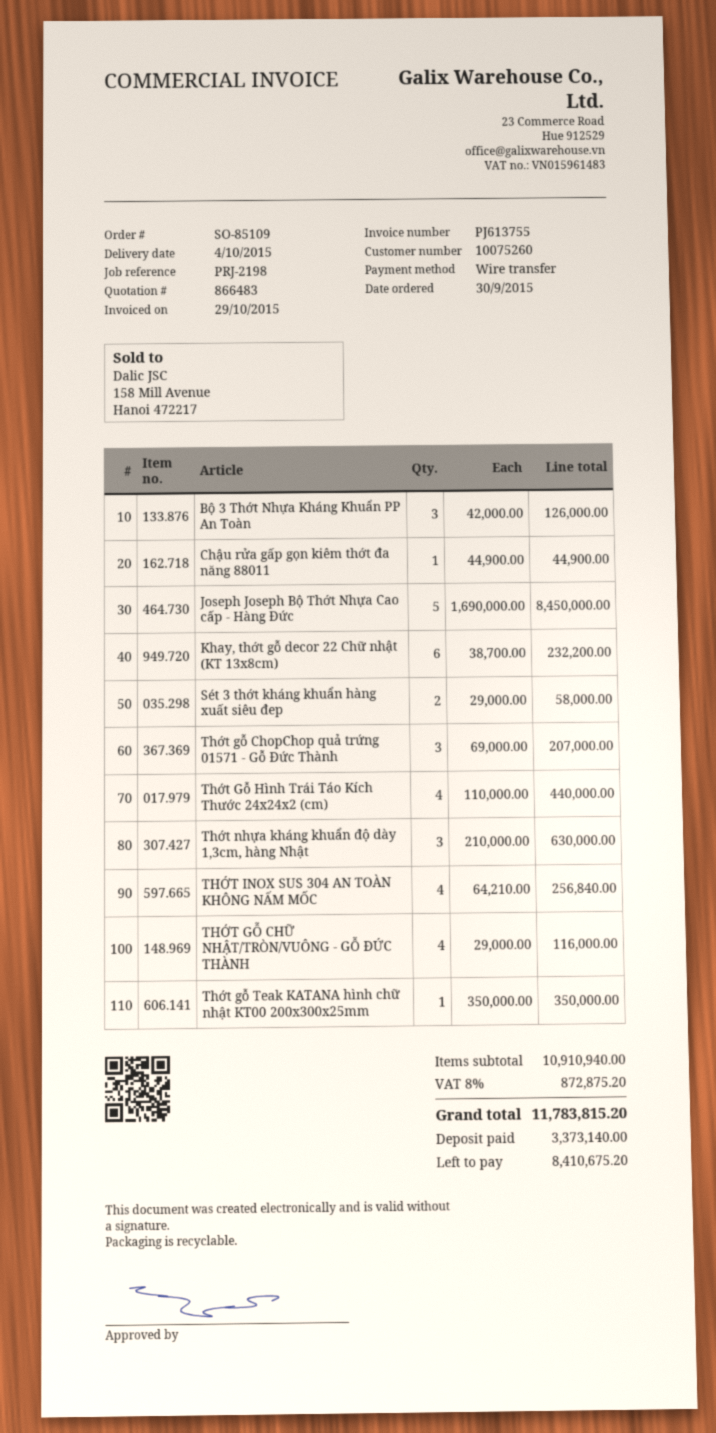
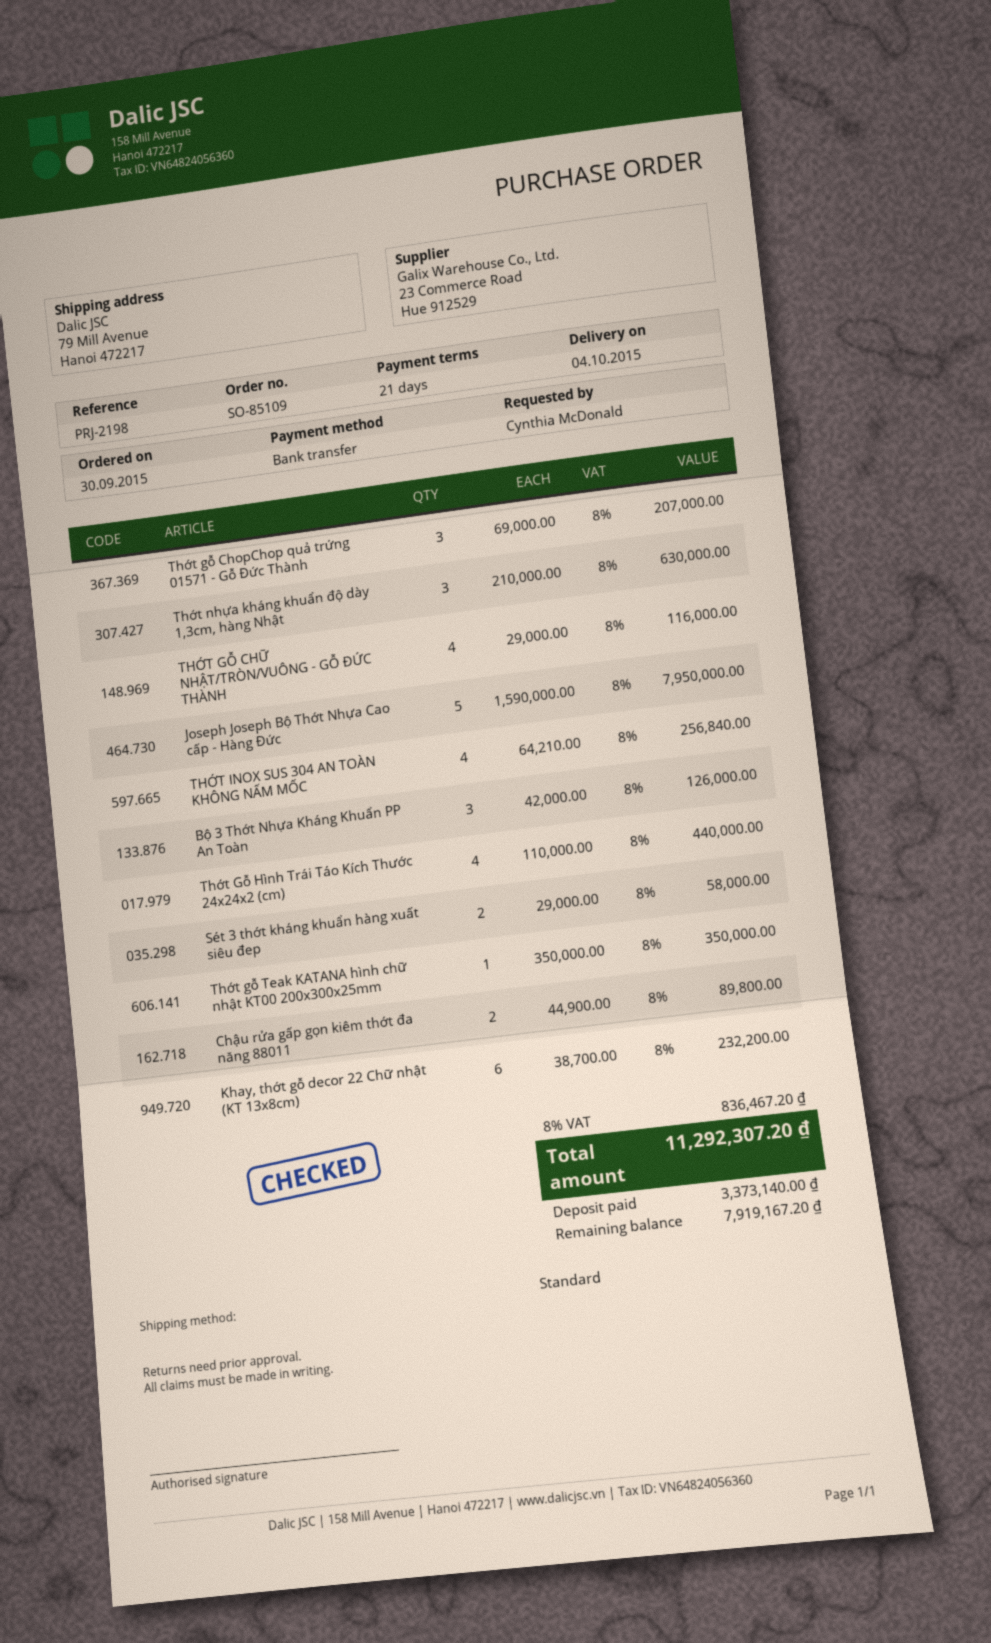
Chậu rửa gấp gọn kiêm thớt đa năng 88011: 1 x 44900.00 = 44900.00 -> 2 x 44900.00 = 89800.00
Joseph Joseph Bộ Thớt Nhựa Cao cấp - Hàng Đức: 5 x 1690000.00 = 8450000.00 -> 5 x 1590000.00 = 7950000.00
tax: 8% = 872875.20 -> 8% = 836467.20
total: 11783815.20 -> 11292307.20
balance: 8410675.20 -> 7919167.20

